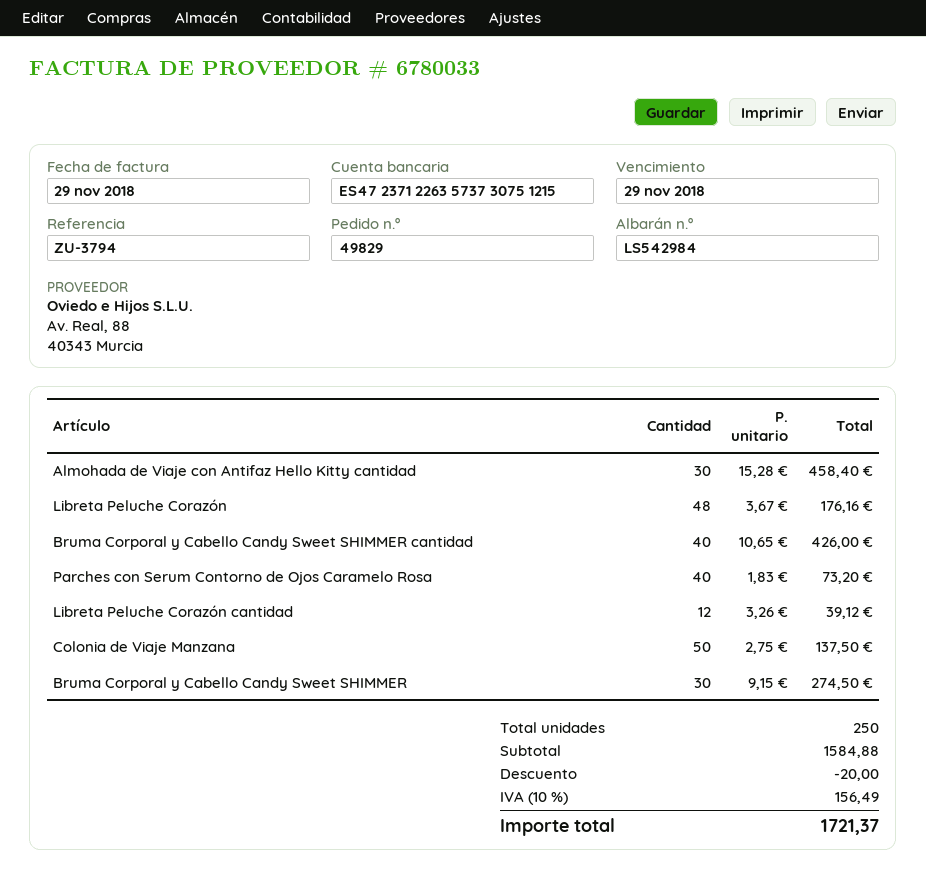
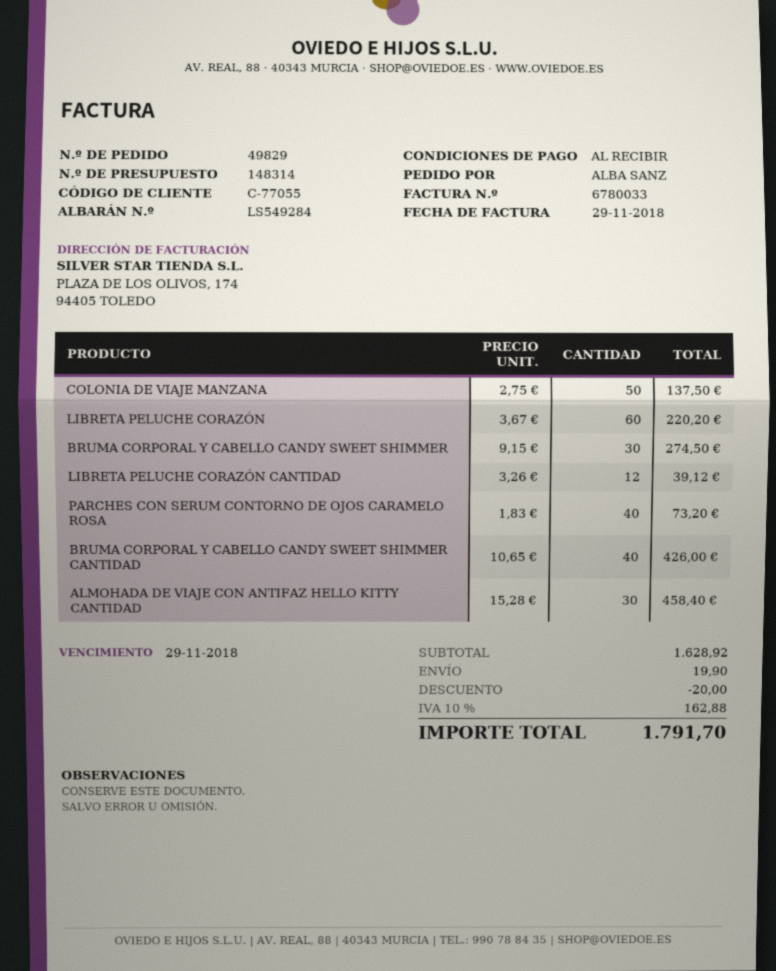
delivery note number: LS542984 -> LS549284
Libreta Peluche Corazón: 48 x 3.67 = 176.16 -> 60 x 3.67 = 220.20
subtotal: 1584.88 -> 1628.92
shipping: none -> 19.90
tax: 10% = 156.49 -> 10% = 162.88
total: 1721.37 -> 1791.70

